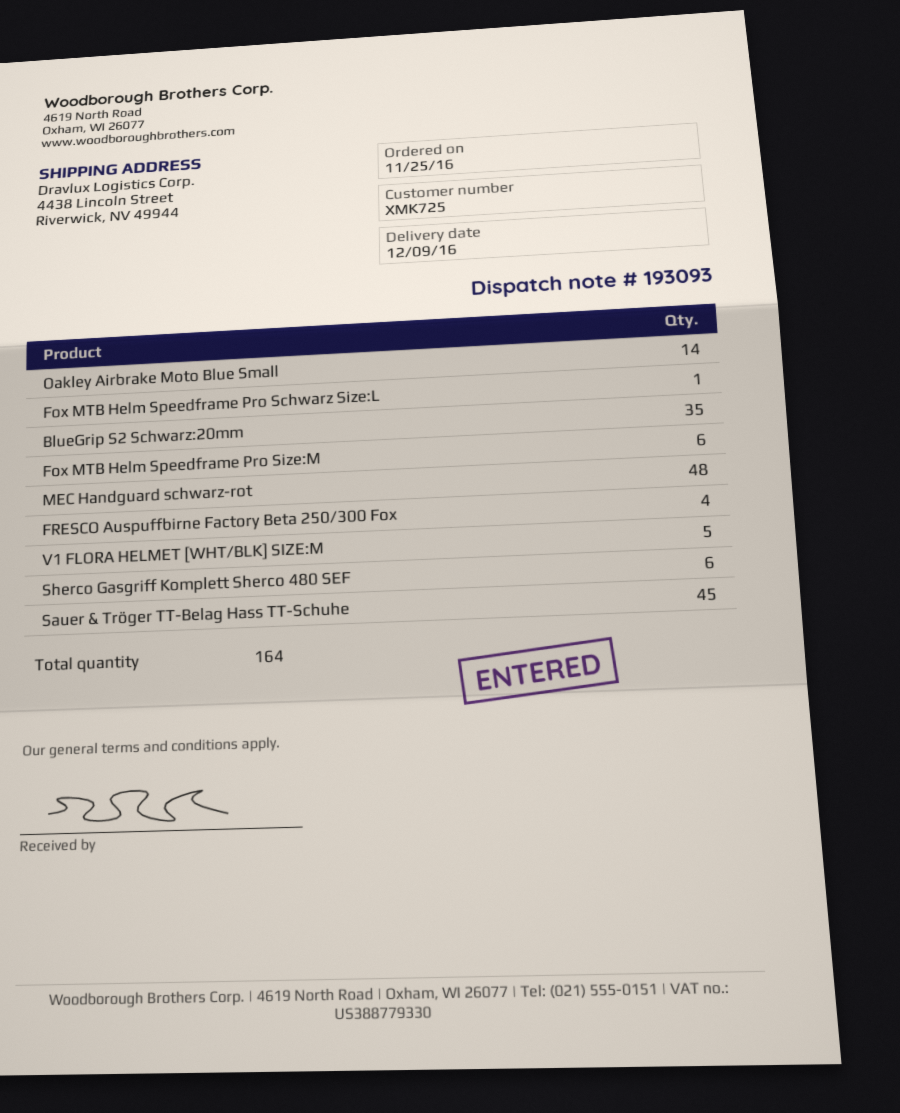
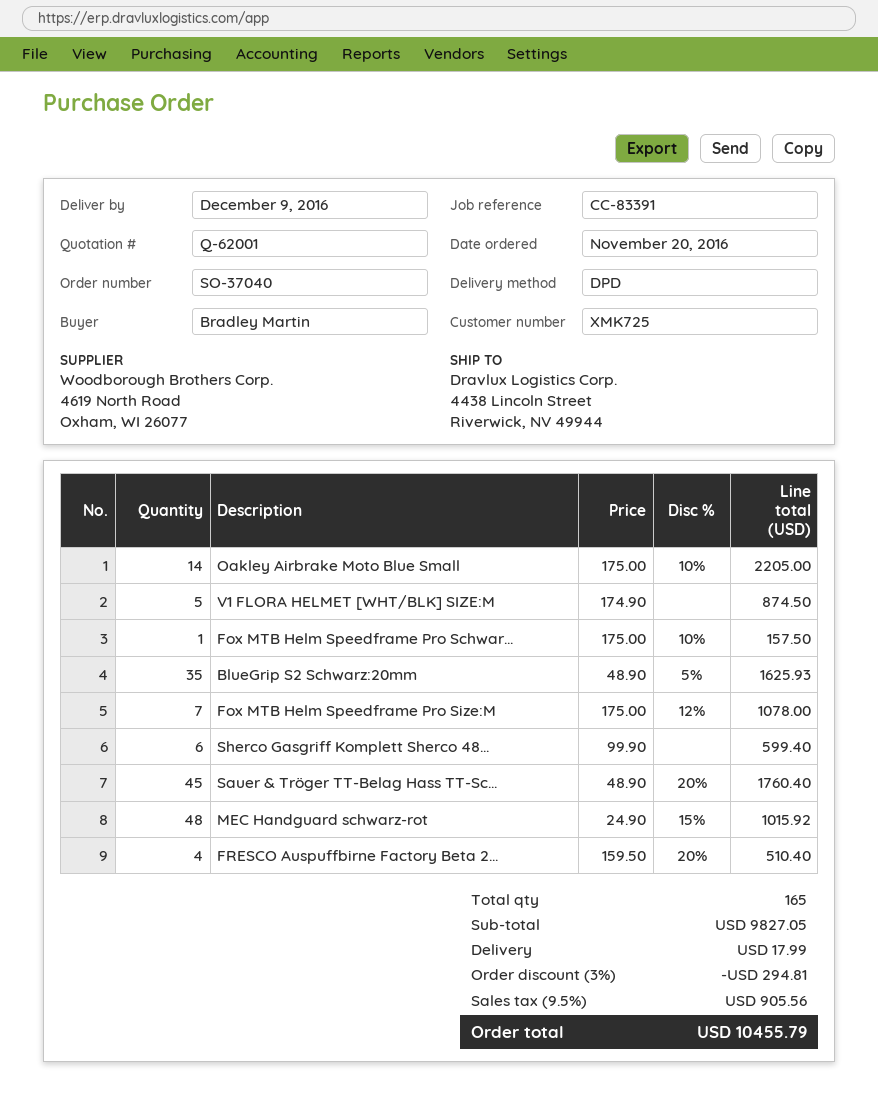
order date: 2016-11-25 -> 2016-11-20
Fox MTB Helm Speedframe Pro Size:M: 6 -> 7
total quantity: 164 -> 165

